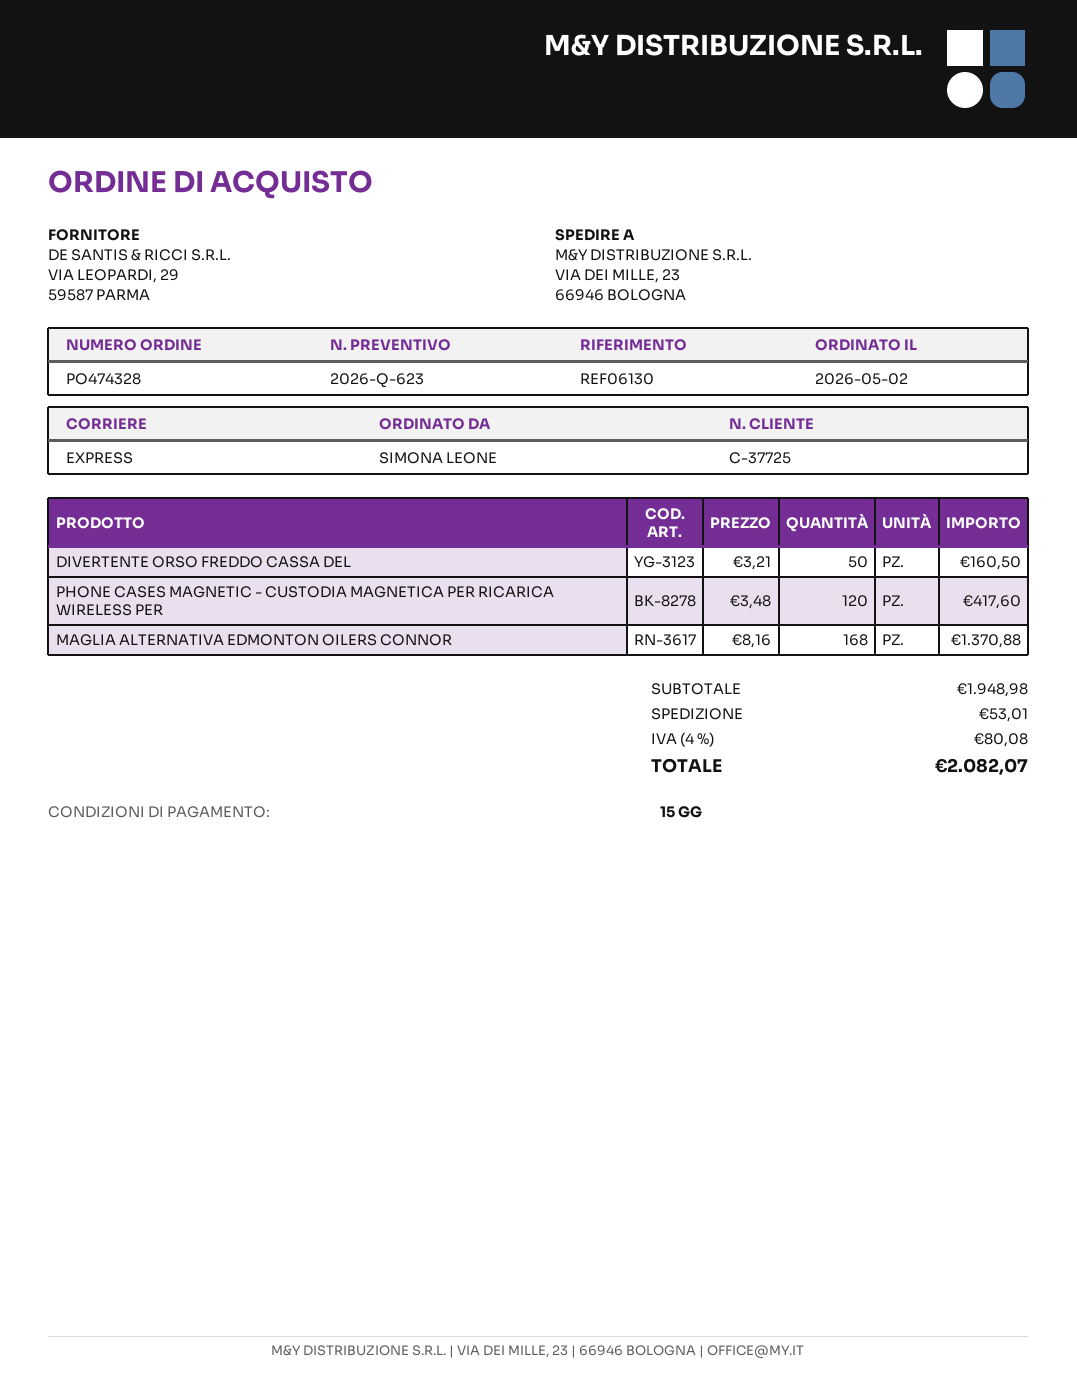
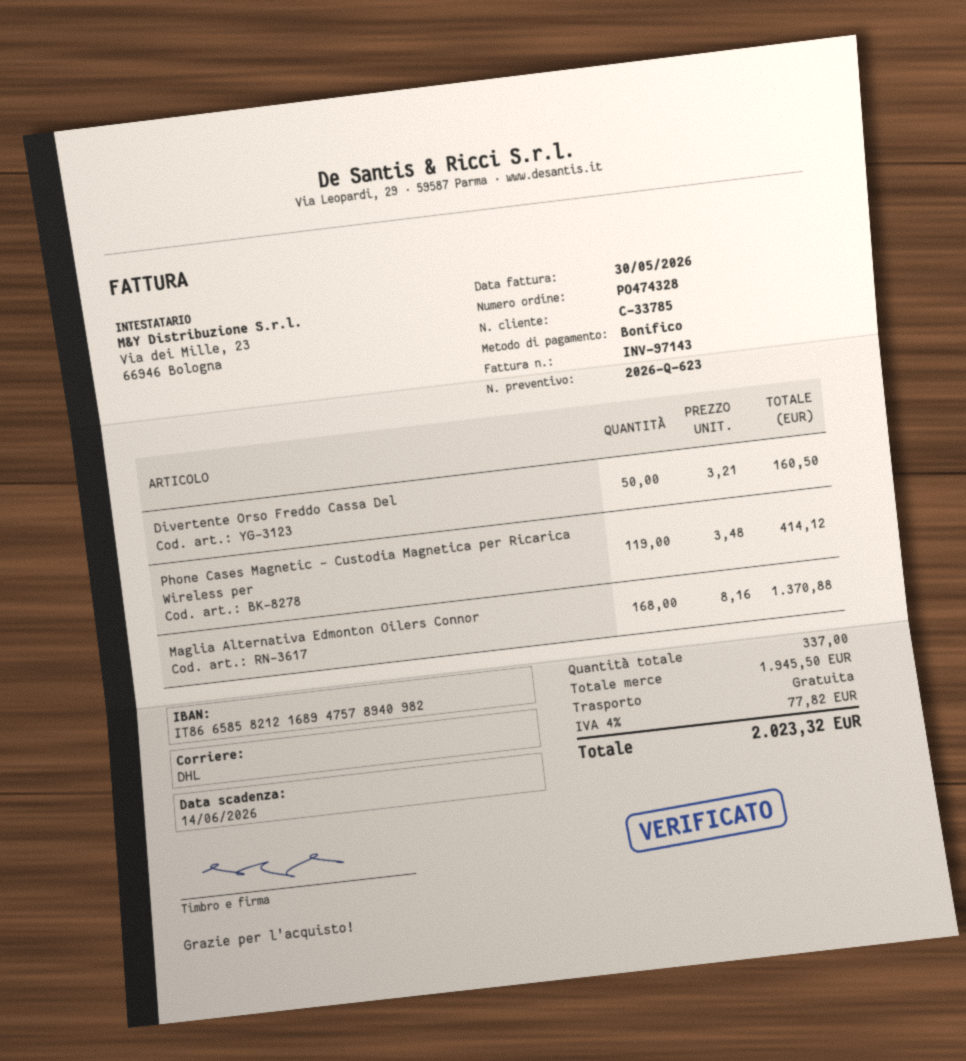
customer number: C-37725 -> C-33785
shipping method: express -> DHL
PHONE CASES MAGNETIC - CUSTODIA MAGNETICA PER RICARICA WIRELESS PER: 120 x 3.48 = 417.60 -> 119 x 3.48 = 414.12
subtotal: 1948.98 -> 1945.50
shipping: 53.01 -> 0.00
tax: 4% = 80.08 -> 4% = 77.82
total: 2082.07 -> 2023.32

